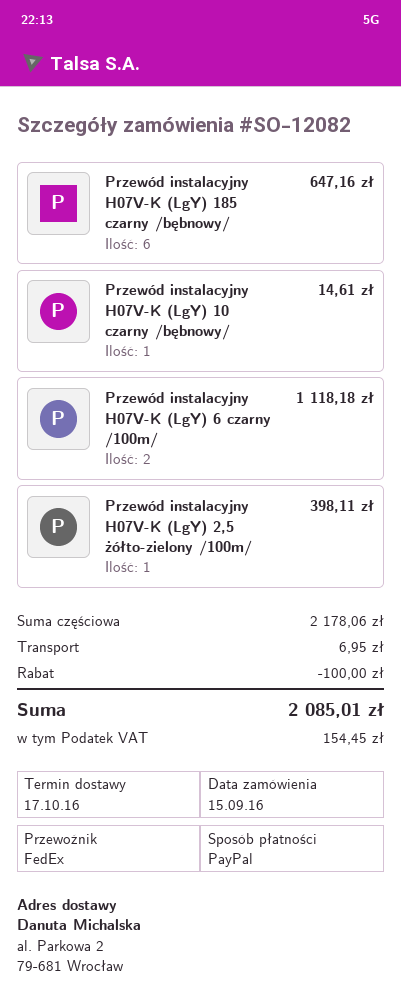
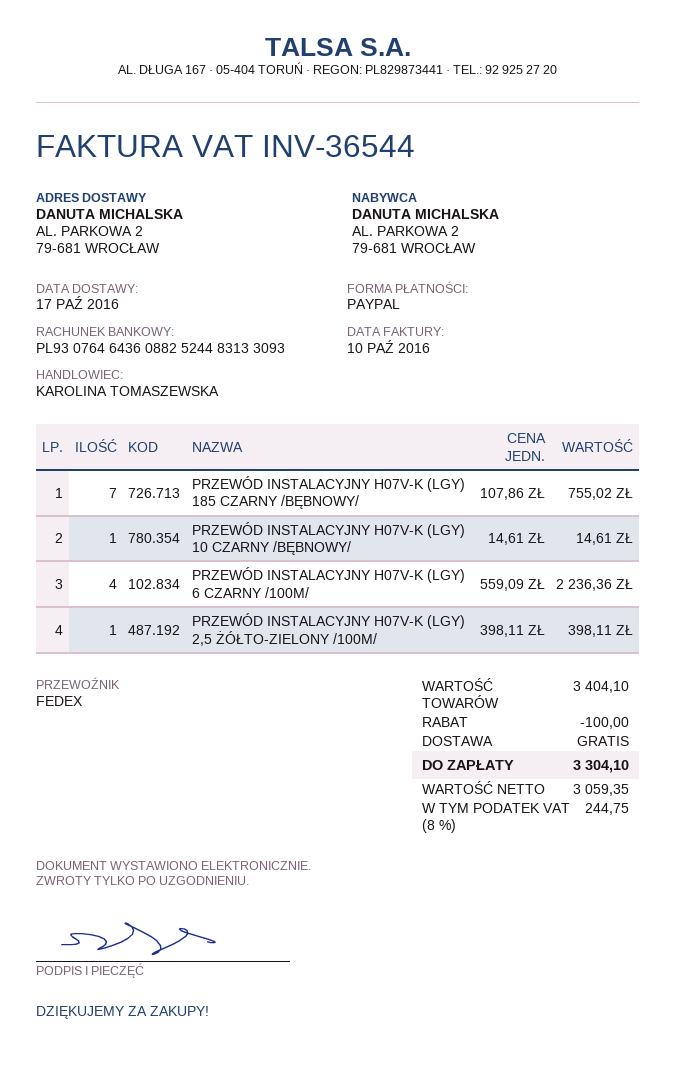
Przewód instalacyjny H07V-K (LgY) 185 czarny /bębnowy/: 6 for 647.16 -> 7 for 755.02
Przewód instalacyjny H07V-K (LgY) 6 czarny /100m/: 2 for 1118.18 -> 4 for 2236.36
subtotal: 2178.06 -> 3404.10
shipping: 6.95 -> 0.00
tax: 154.45 -> 244.75
total: 2085.01 -> 3304.10

